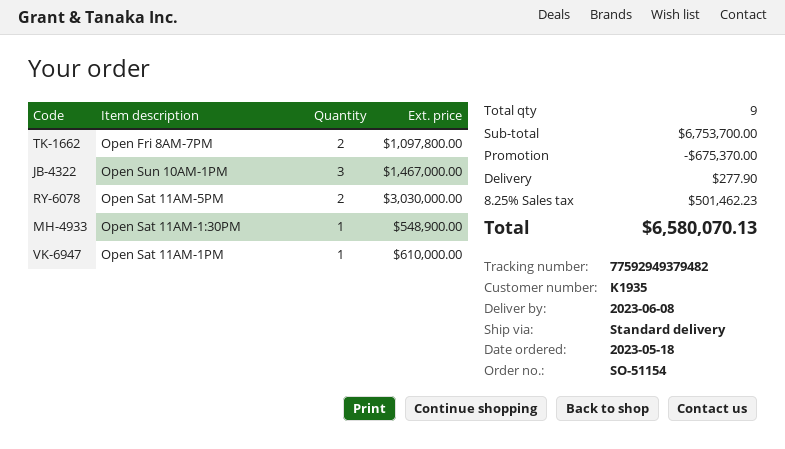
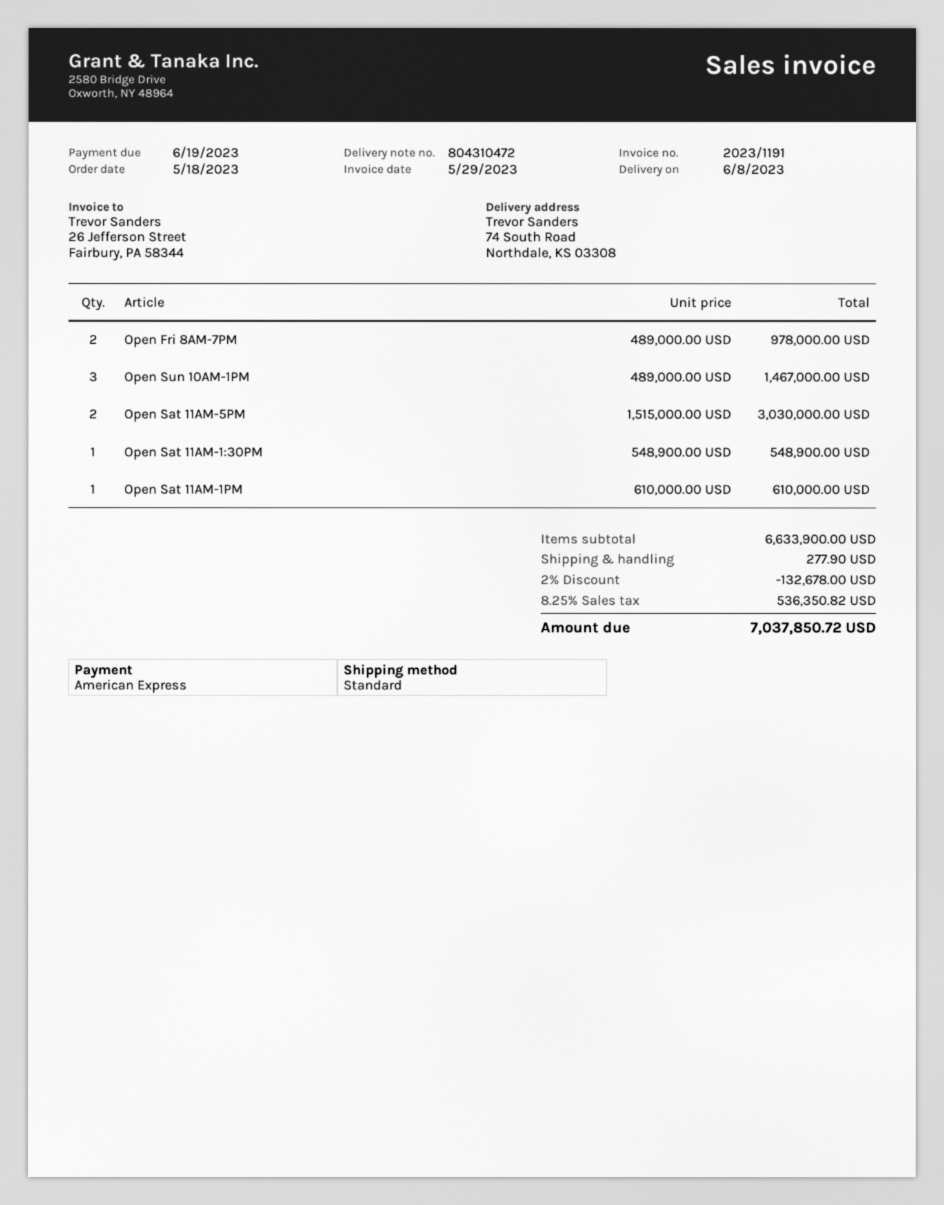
Open Fri 8AM-7PM: 2 for 1097800.00 -> 2 for 978000.00
subtotal: 6753700.00 -> 6633900.00
discount: 675370.00 -> 132678.00
tax: 8.25% = 501462.23 -> 8.25% = 536350.82
total: 6580070.13 -> 7037850.72

